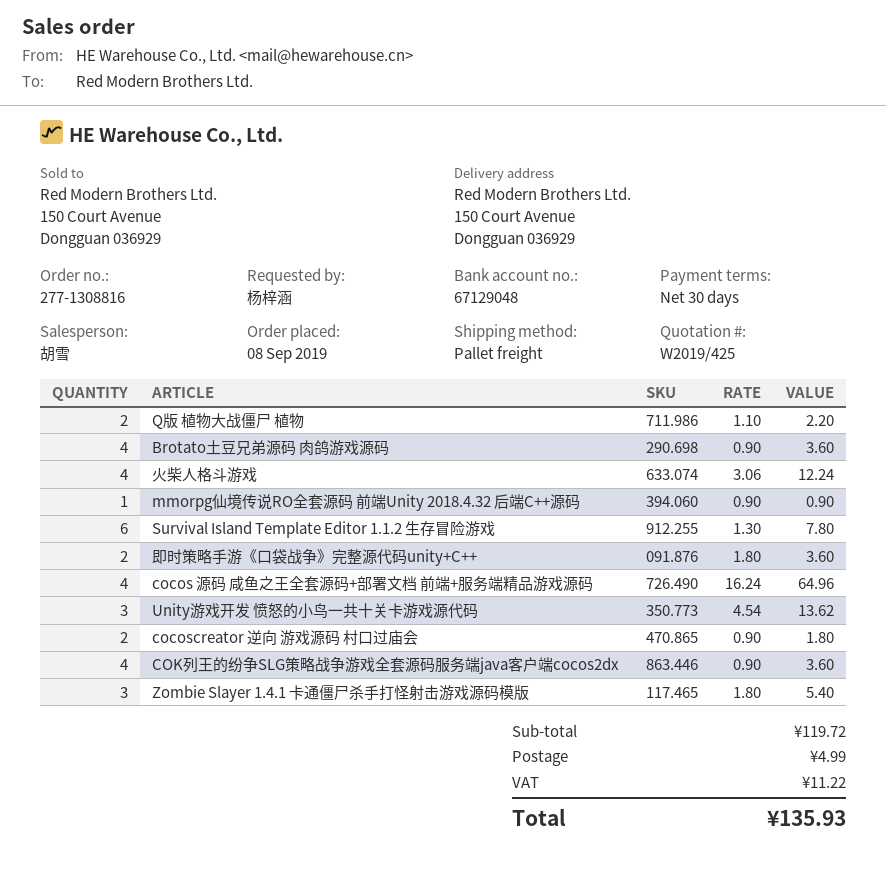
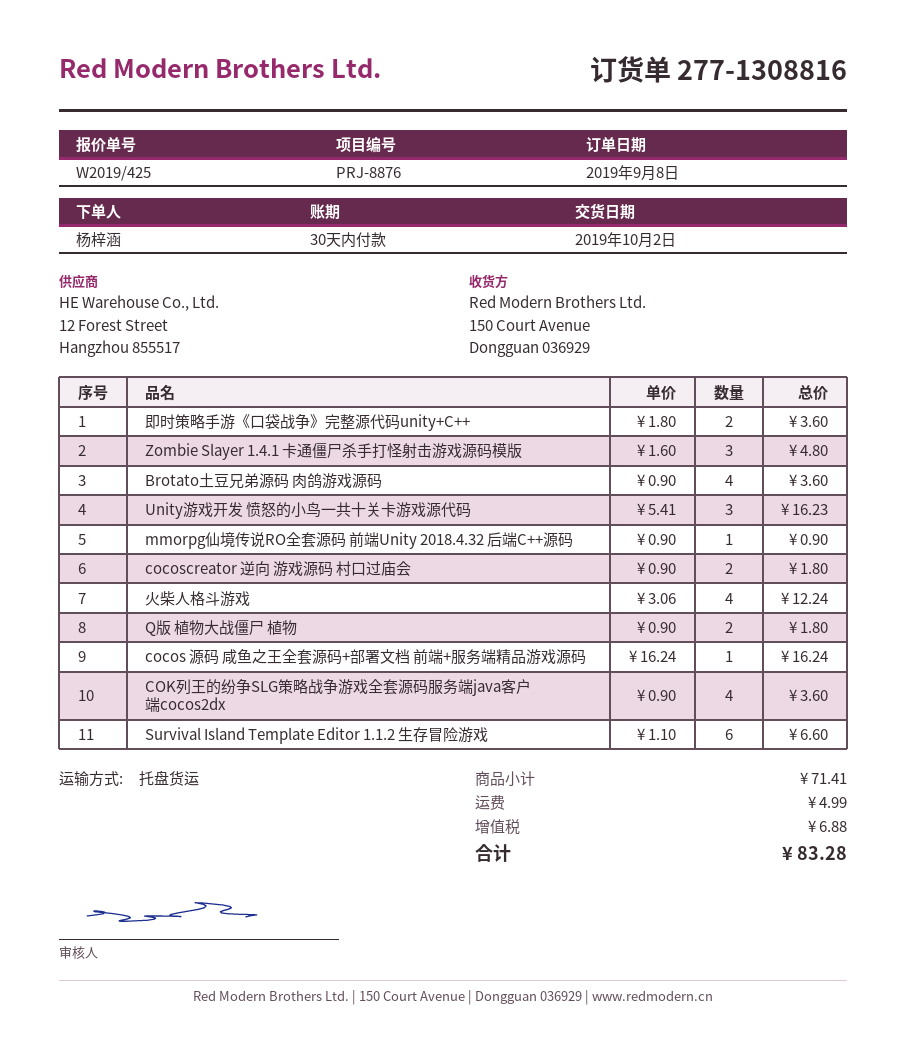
Q版 植物大战僵尸 植物: 2 x 1.10 = 2.20 -> 2 x 0.90 = 1.80
Survival Island Template Editor 1.1.2 生存冒险游戏: 6 x 1.30 = 7.80 -> 6 x 1.10 = 6.60
cocos 源码 咸鱼之王全套源码+部署文档 前端+服务端精品游戏源码: 4 x 16.24 = 64.96 -> 1 x 16.24 = 16.24
Unity游戏开发 愤怒的小鸟一共十关卡游戏源代码: 3 x 4.54 = 13.62 -> 3 x 5.41 = 16.23
Zombie Slayer 1.4.1 卡通僵尸杀手打怪射击游戏源码模版: 3 x 1.80 = 5.40 -> 3 x 1.60 = 4.80
subtotal: 119.72 -> 71.41
tax: 11.22 -> 6.88
total: 135.93 -> 83.28

